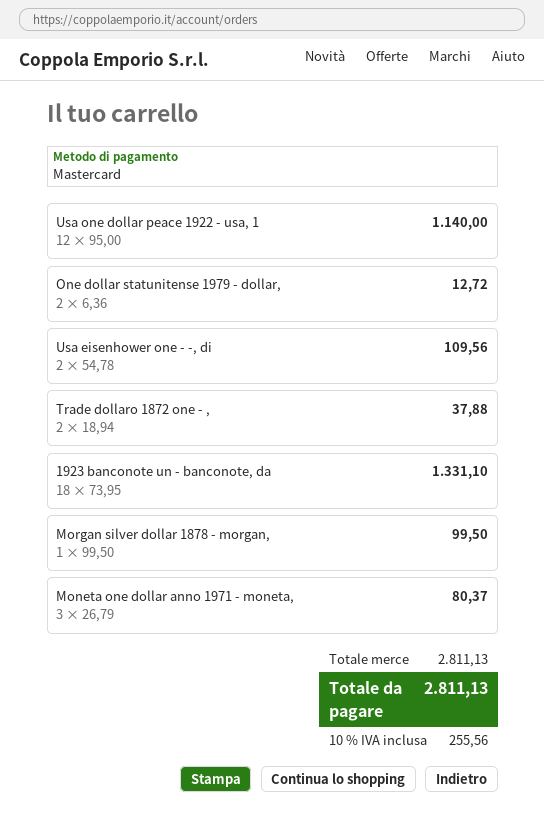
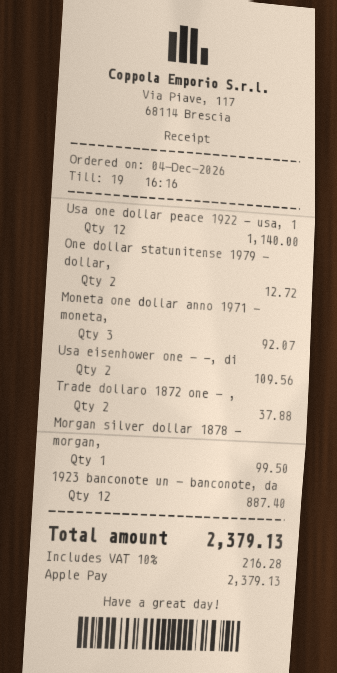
payment method: Mastercard -> Apple Pay
1923 banconote un - banconote, da: 18 for 1331.10 -> 12 for 887.40
Moneta one dollar anno 1971 - moneta,: 3 for 80.37 -> 3 for 92.07
tax: 10% = 255.56 -> 10% = 216.28
total: 2811.13 -> 2379.13

